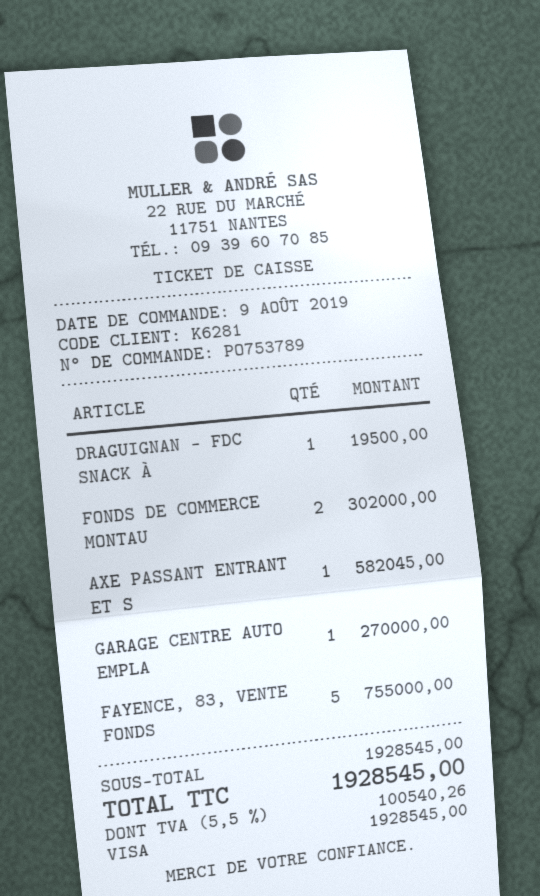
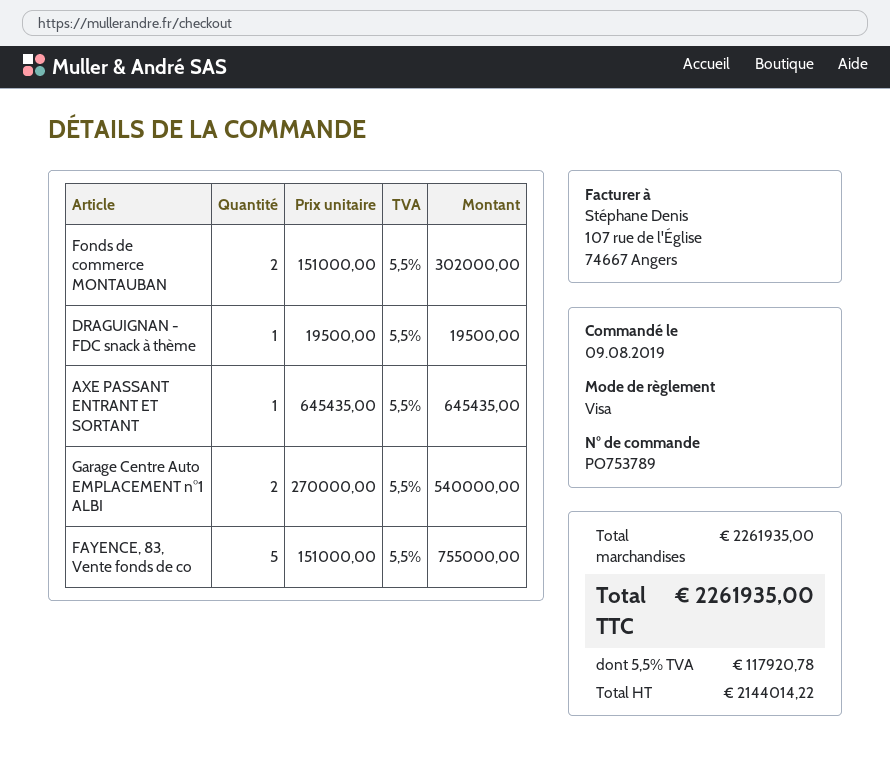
AXE PASSANT ENTRANT ET S: 1 for 582045.00 -> 1 for 645435.00
GARAGE CENTRE AUTO EMPLA: 1 for 270000.00 -> 2 for 540000.00
subtotal: 1928545.00 -> 2261935.00
tax: 5.5% = 100540.26 -> 5.5% = 117920.78
total: 1928545.00 -> 2261935.00

